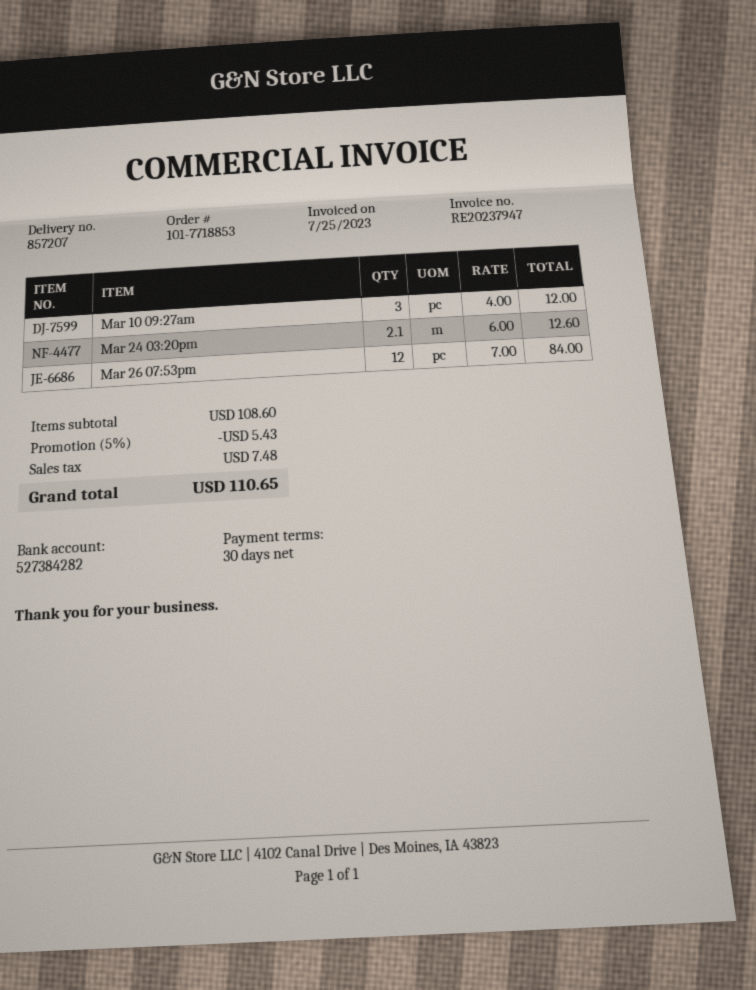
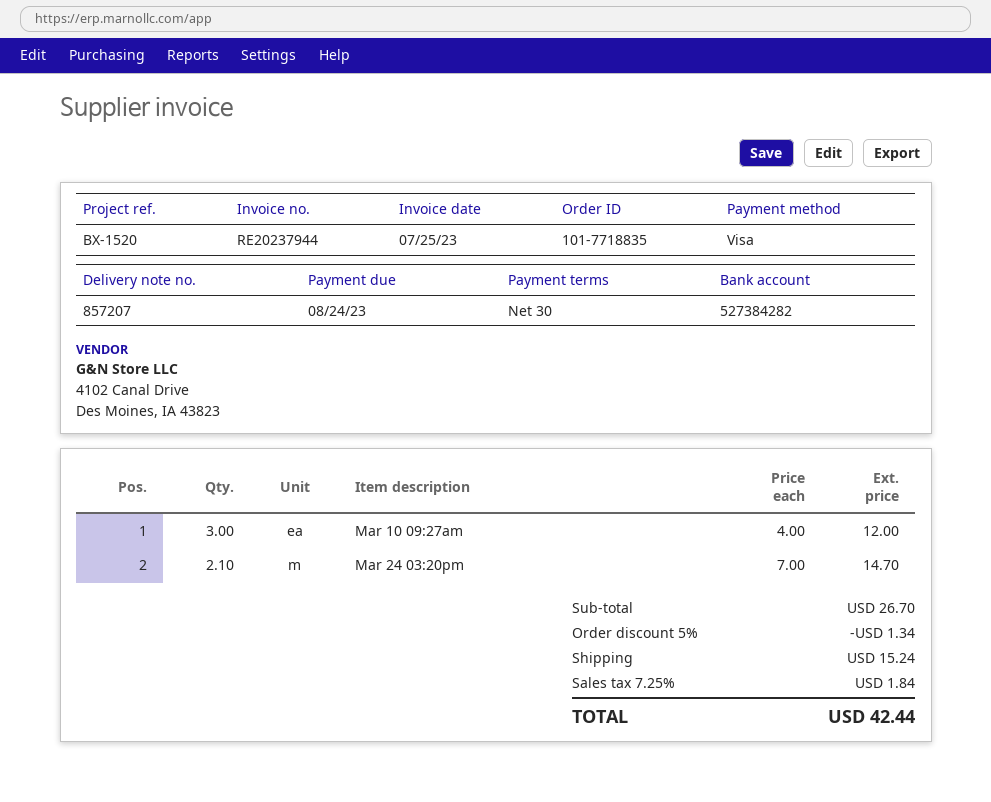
order number: 101-7718853 -> 101-7718835
invoice number: RE20237947 -> RE20237944
Mar 24 03:20pm: 2.1 x 6.00 = 12.60 -> 2.1 x 7.00 = 14.70
Mar 26 07:53pm: 12 x 7.00 = 84.00 -> none
subtotal: 108.60 -> 26.70
discount: 5% = 5.43 -> 5% = 1.34
shipping: none -> 15.24
tax: 7.48 -> 1.84
total: 110.65 -> 42.44

